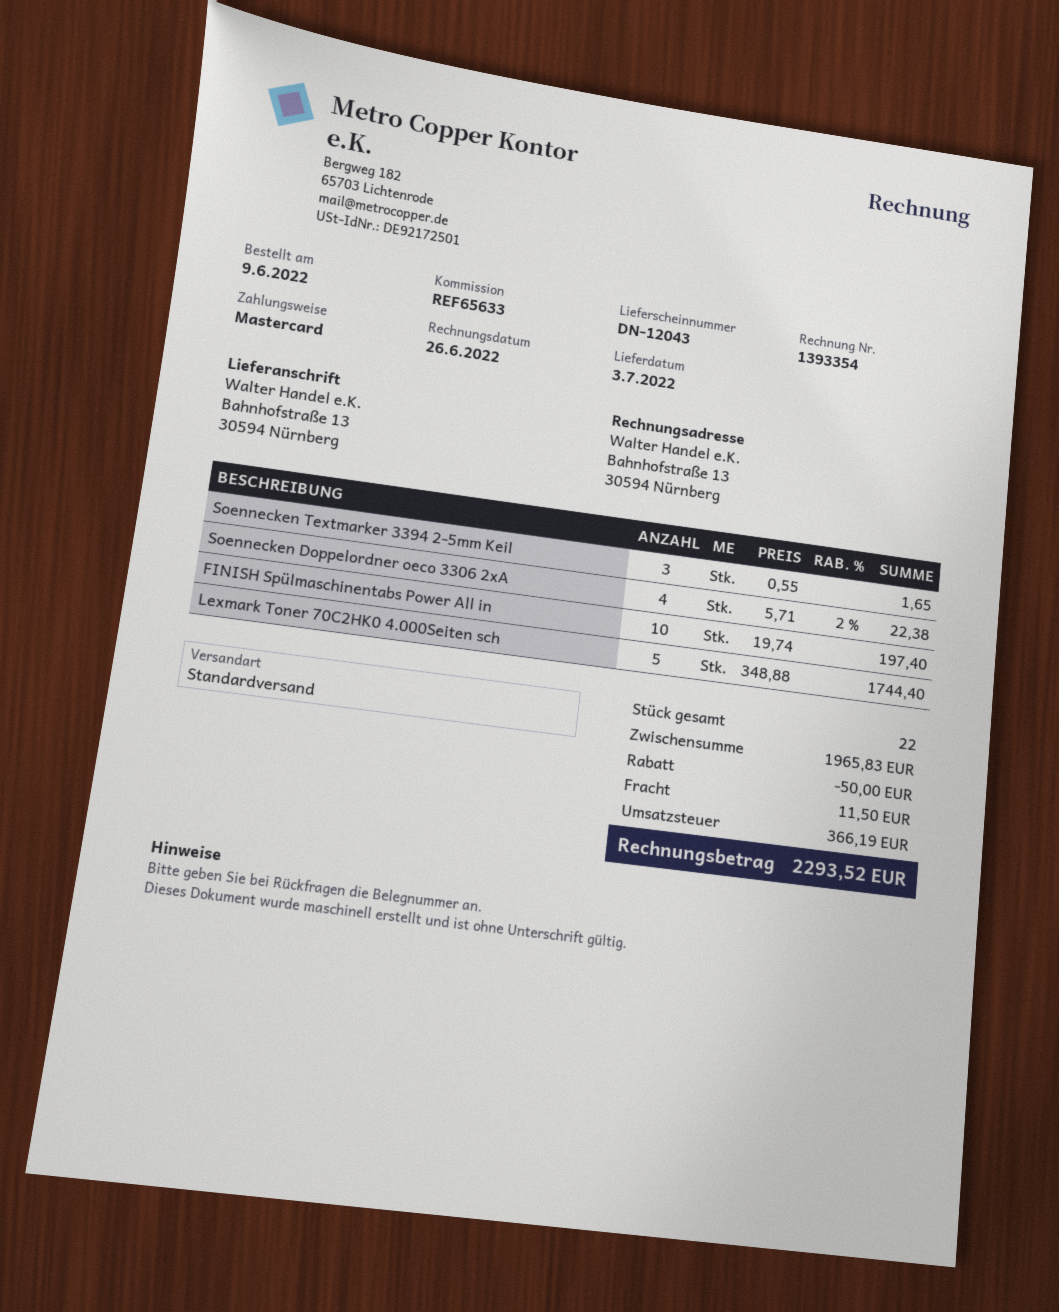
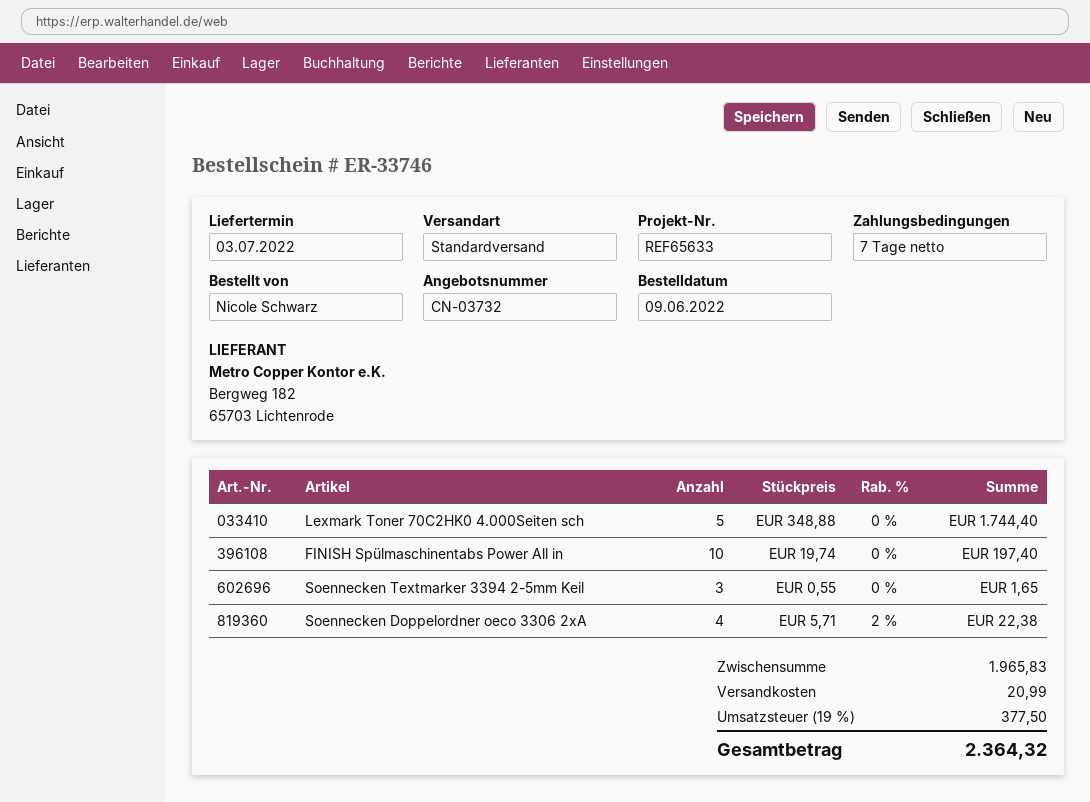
discount: 50.00 -> none
shipping: 11.50 -> 20.99
tax: 366.19 -> 377.50
total: 2293.52 -> 2364.32

